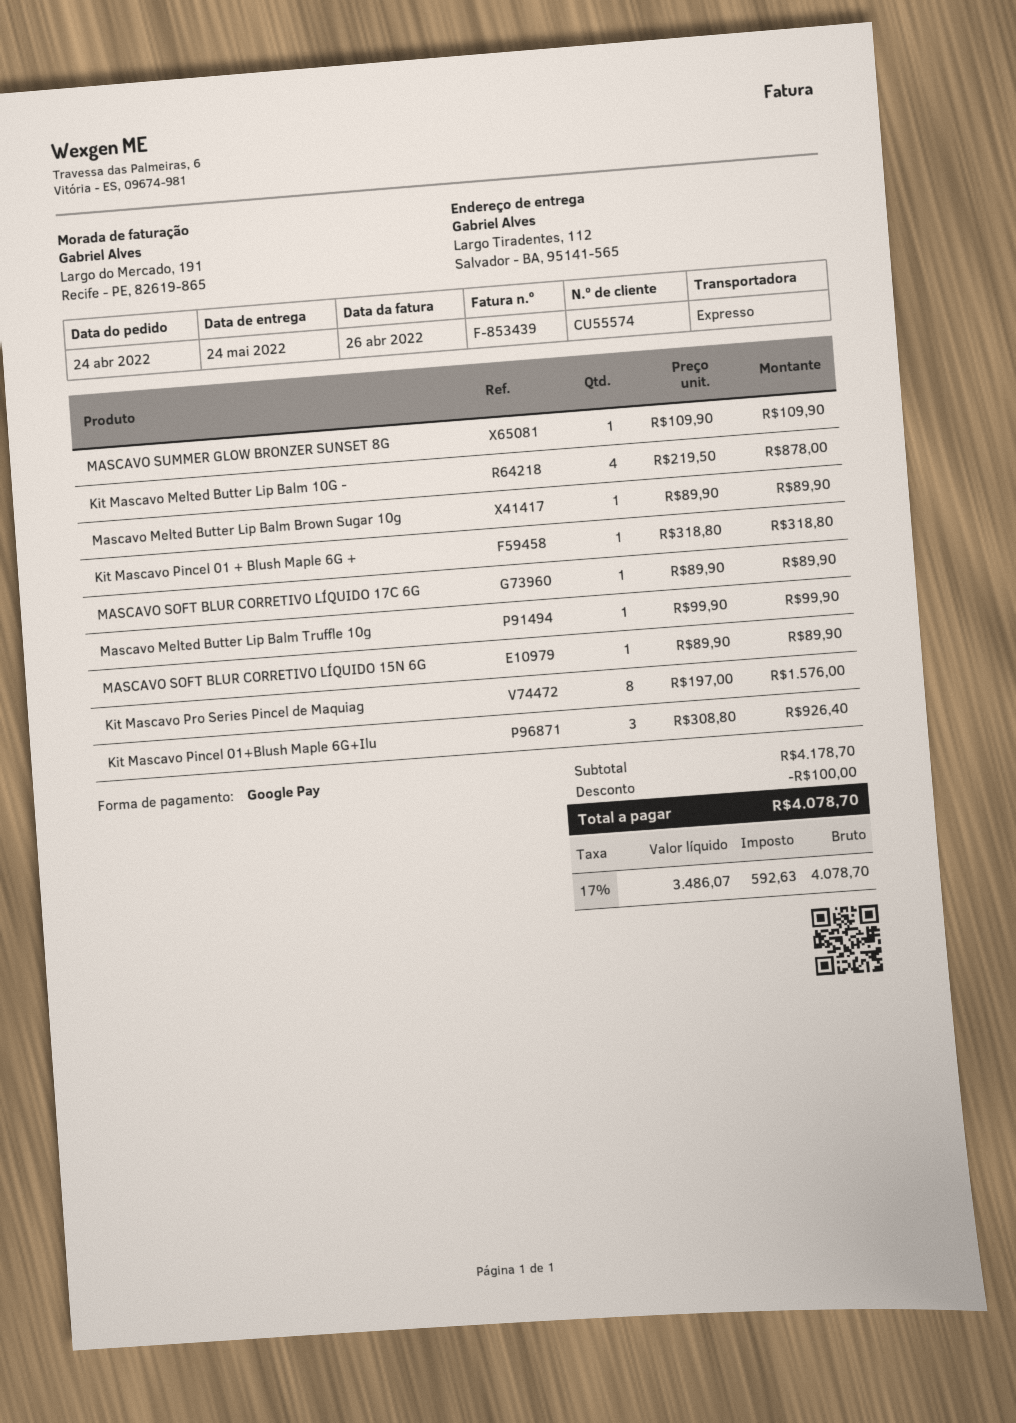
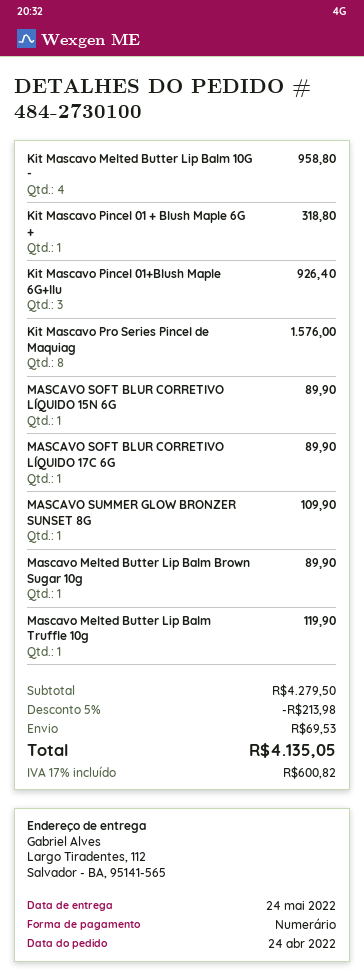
payment method: Google Pay -> cash
Kit Mascavo Melted Butter Lip Balm 10G -: 4 for 878.00 -> 4 for 958.80
Mascavo Melted Butter Lip Balm Truffle 10g: 1 for 99.90 -> 1 for 119.90
subtotal: 4178.70 -> 4279.50
discount: 100.00 -> 213.98
shipping: none -> 69.53
tax: 17% = 592.63 -> 17% = 600.82
total: 4078.70 -> 4135.05

